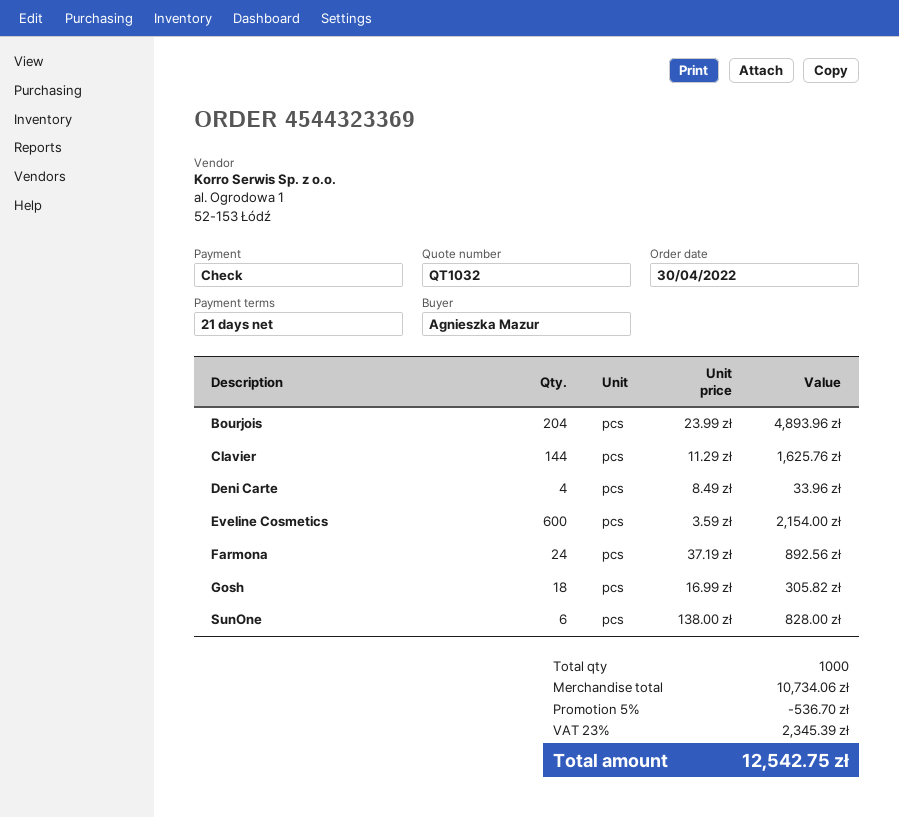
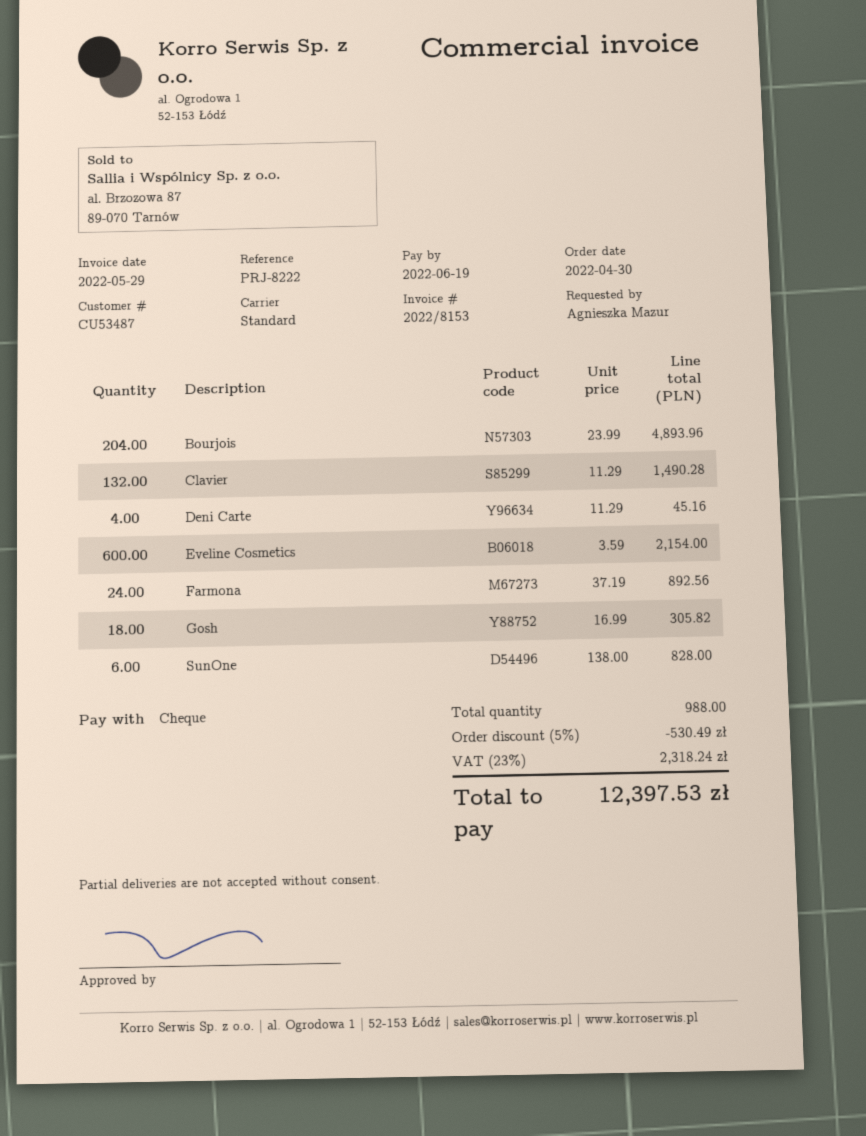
Clavier: 144 x 11.29 = 1625.76 -> 132 x 11.29 = 1490.28
Deni Carte: 4 x 8.49 = 33.96 -> 4 x 11.29 = 45.16
total quantity: 1000 -> 988
discount: 5% = 536.70 -> 5% = 530.49
tax: 23% = 2345.39 -> 23% = 2318.24
total: 12542.75 -> 12397.53

